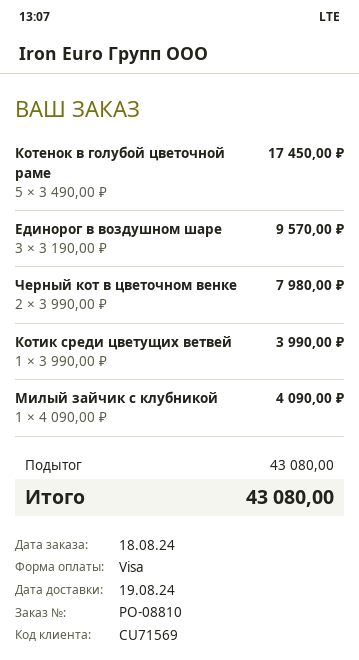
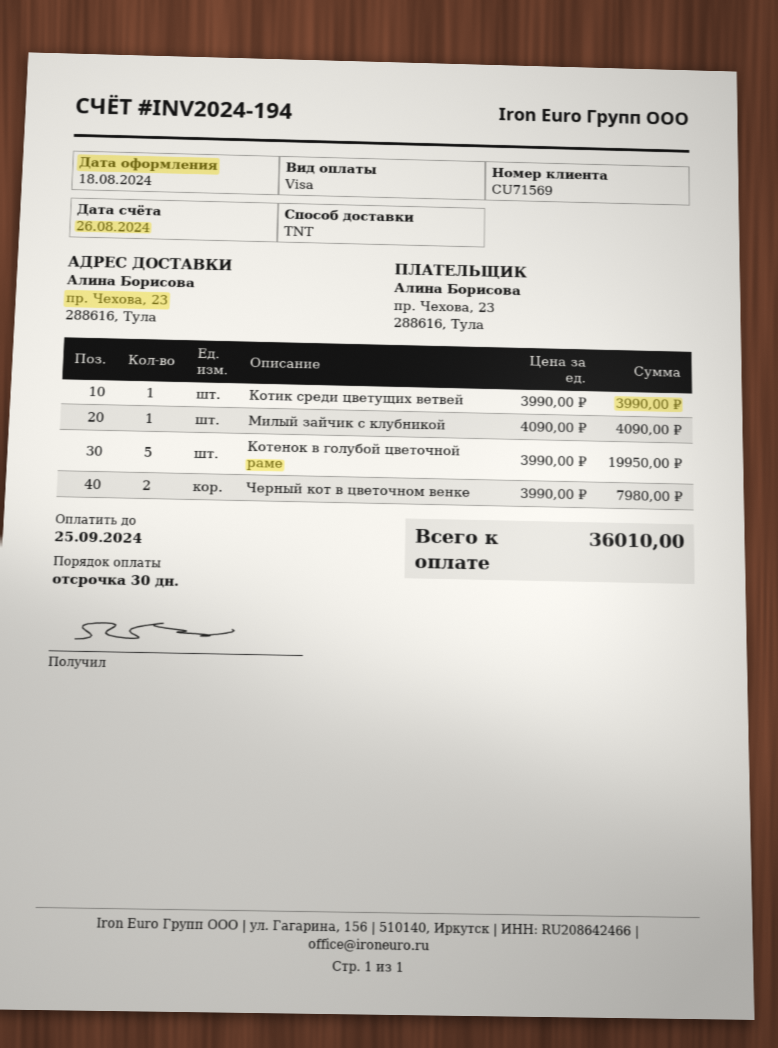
Котенок в голубой цветочной раме: 5 x 3490.00 = 17450.00 -> 5 x 3990.00 = 19950.00
Единорог в воздушном шаре: 3 x 3190.00 = 9570.00 -> none
total: 43080.00 -> 36010.00

